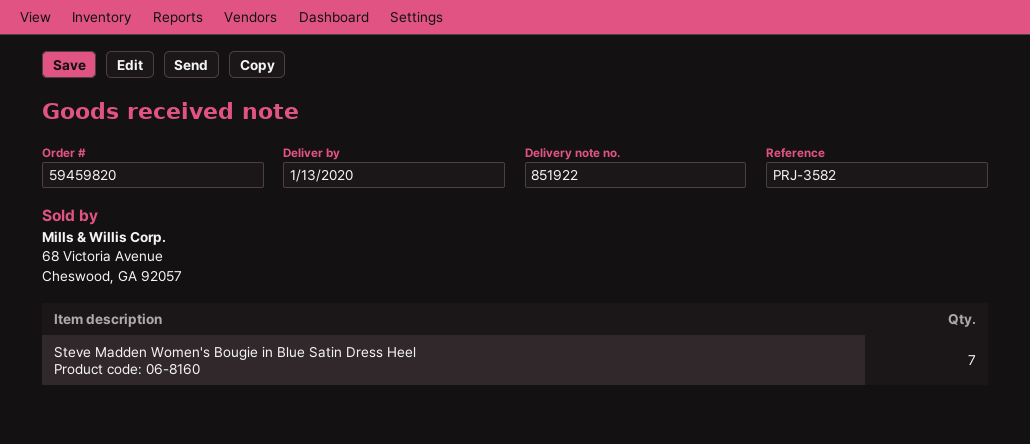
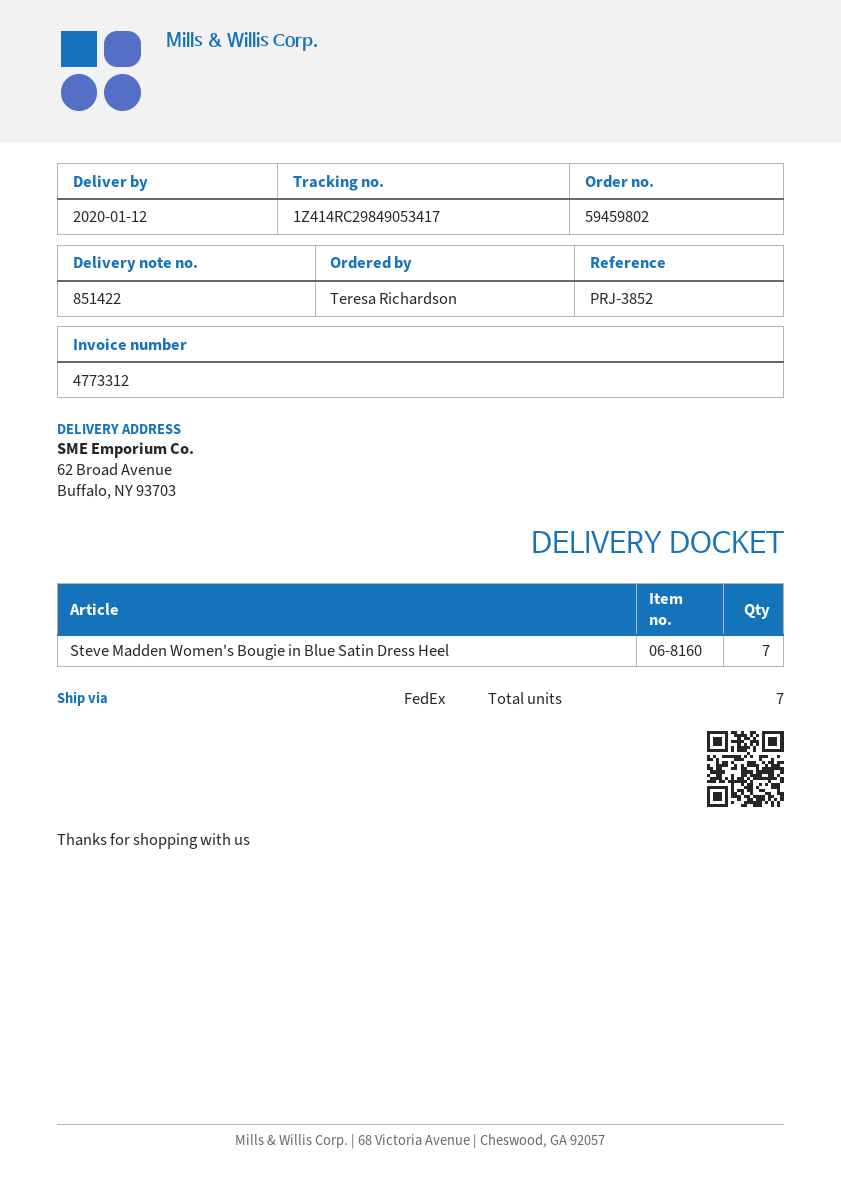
order number: 59459820 -> 59459802
delivery note number: 851922 -> 851422
delivery date: 2020-01-13 -> 2020-01-12
reference: PRJ-3582 -> PRJ-3852

